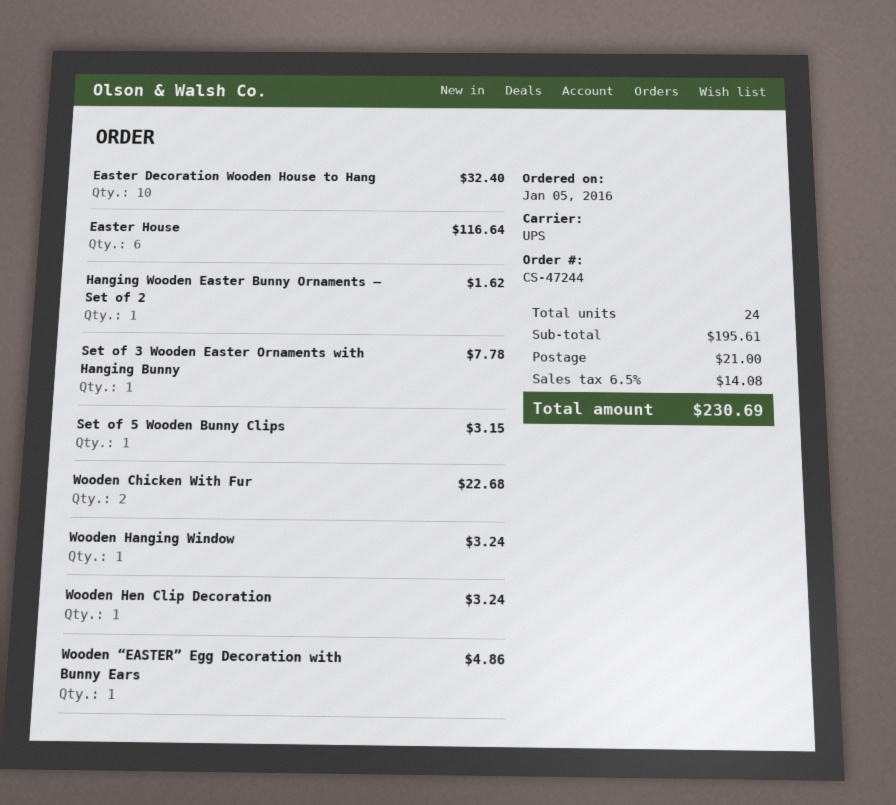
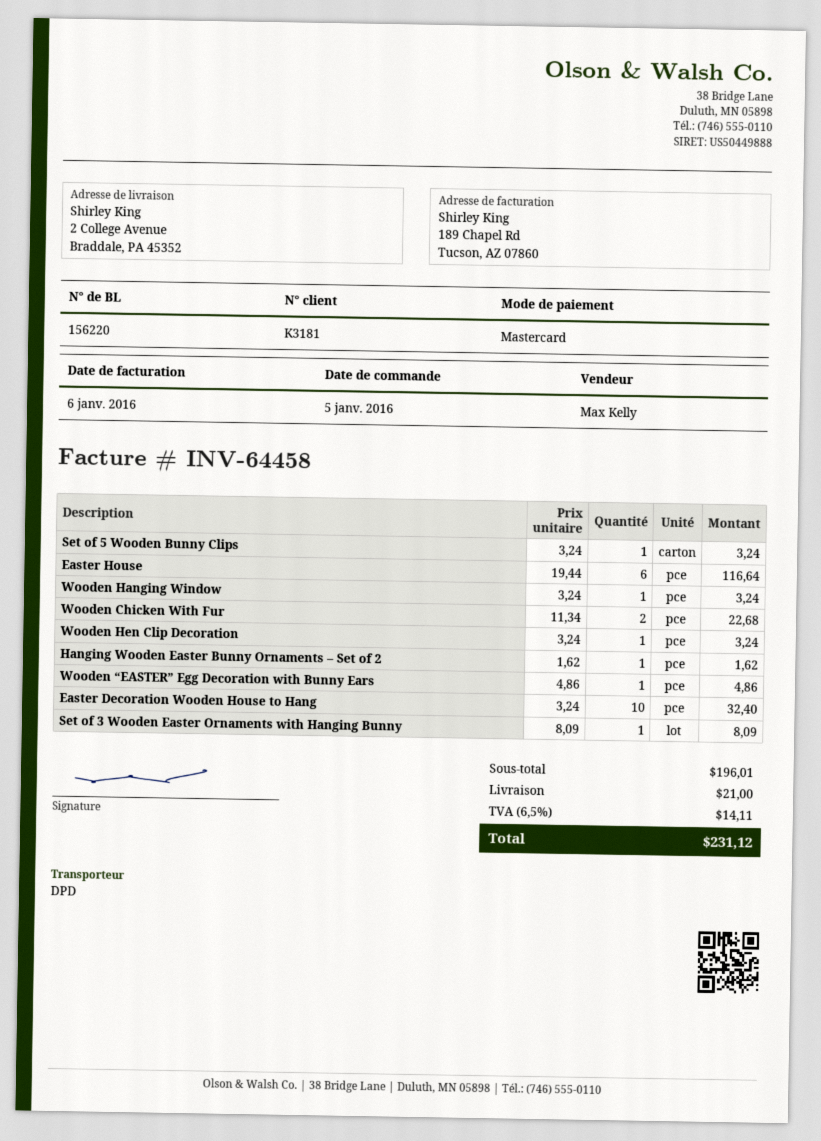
shipping method: UPS -> DPD
Set of 3 Wooden Easter Ornaments with Hanging Bunny: 1 for 7.78 -> 1 for 8.09
Set of 5 Wooden Bunny Clips: 1 for 3.15 -> 1 for 3.24
subtotal: 195.61 -> 196.01
tax: 6.5% = 14.08 -> 6.5% = 14.11
total: 230.69 -> 231.12

